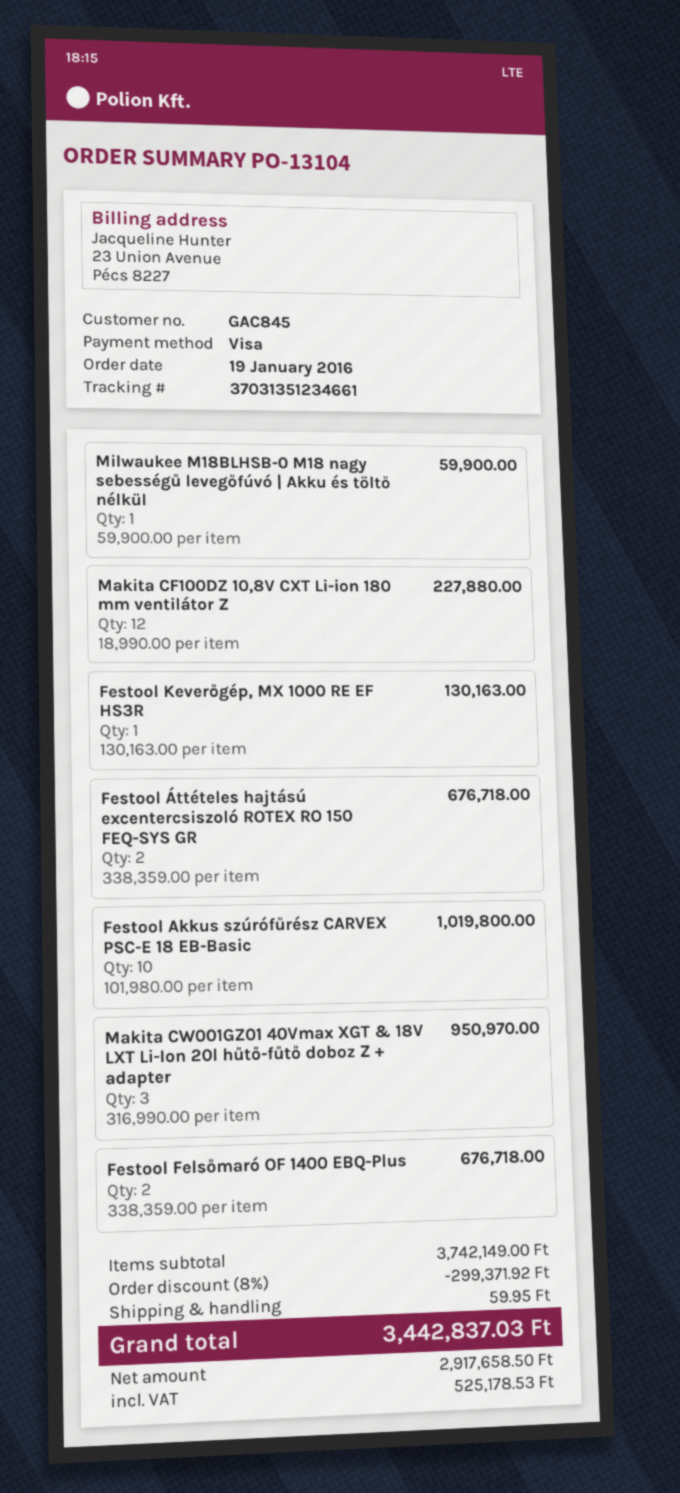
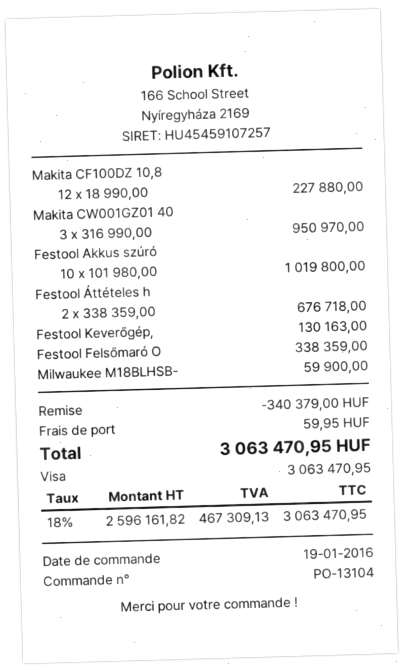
Festool Felsőmaró OF 1400 EBQ-Plus: 2 x 338359.00 = 676718.00 -> 1 x 338359.00 = 338359.00
discount: 299371.92 -> 340379.00
net: 2917658.50 -> 2596161.82
tax: 525178.53 -> 467309.13
total: 3442837.03 -> 3063470.95

